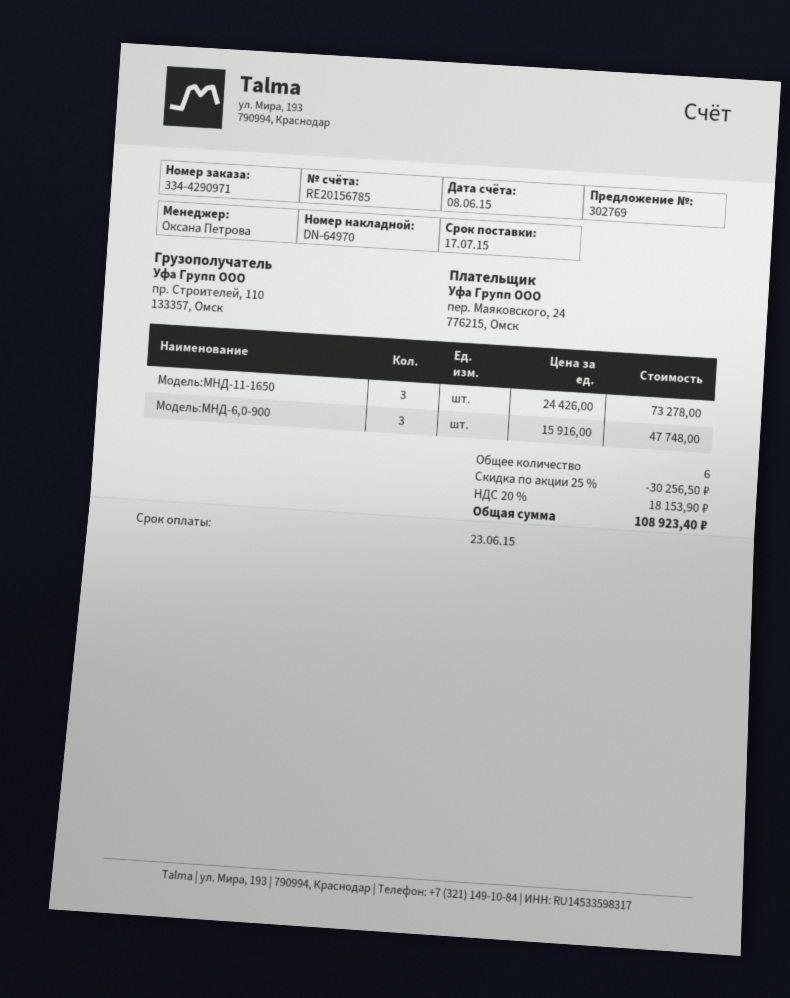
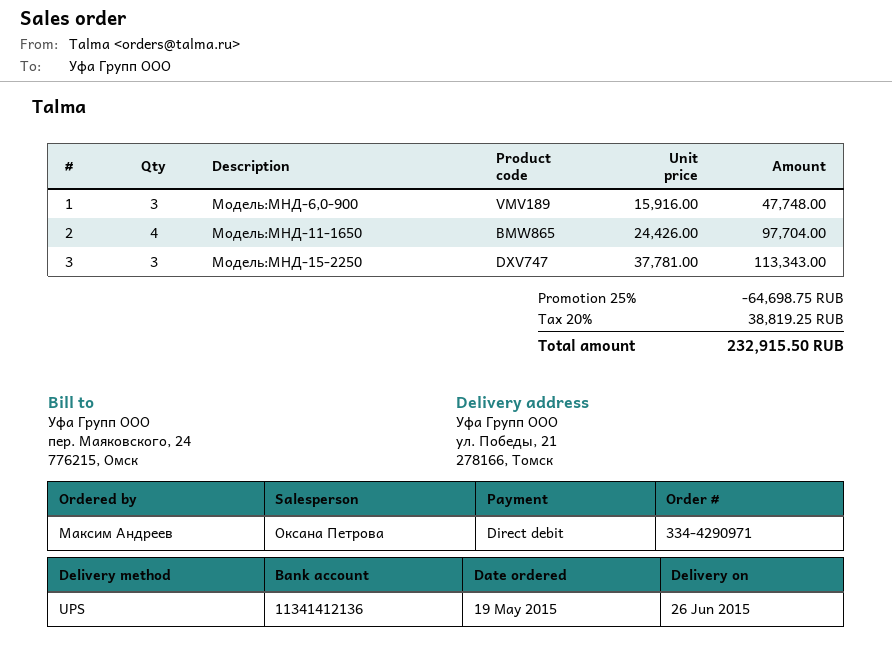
delivery date: 2015-07-17 -> 2015-06-26
ship to: пр. Строителей, 110, 133357, Омск -> ул. Победы, 21, 278166, Томск
Модель:МНД-11-1650: 3 x 24426.00 = 73278.00 -> 4 x 24426.00 = 97704.00
Модель:МНД-15-2250: none -> 3 x 37781.00 = 113343.00
discount: 25% = 30256.50 -> 25% = 64698.75
tax: 20% = 18153.90 -> 20% = 38819.25
total: 108923.40 -> 232915.50

